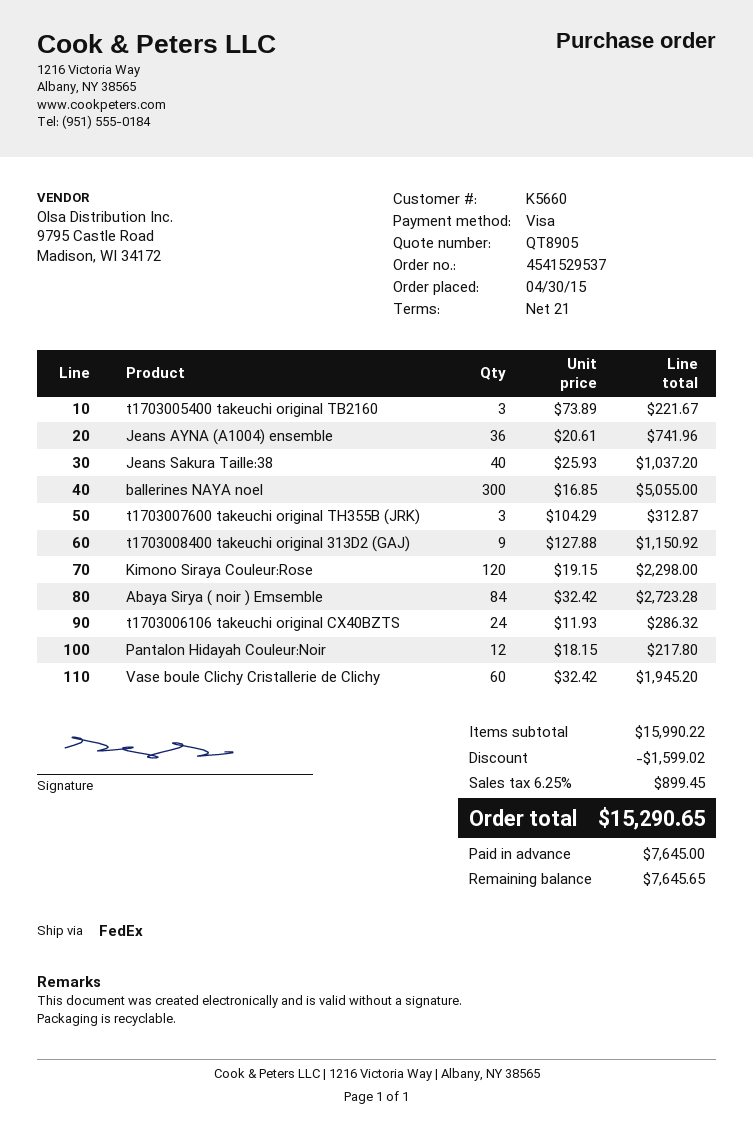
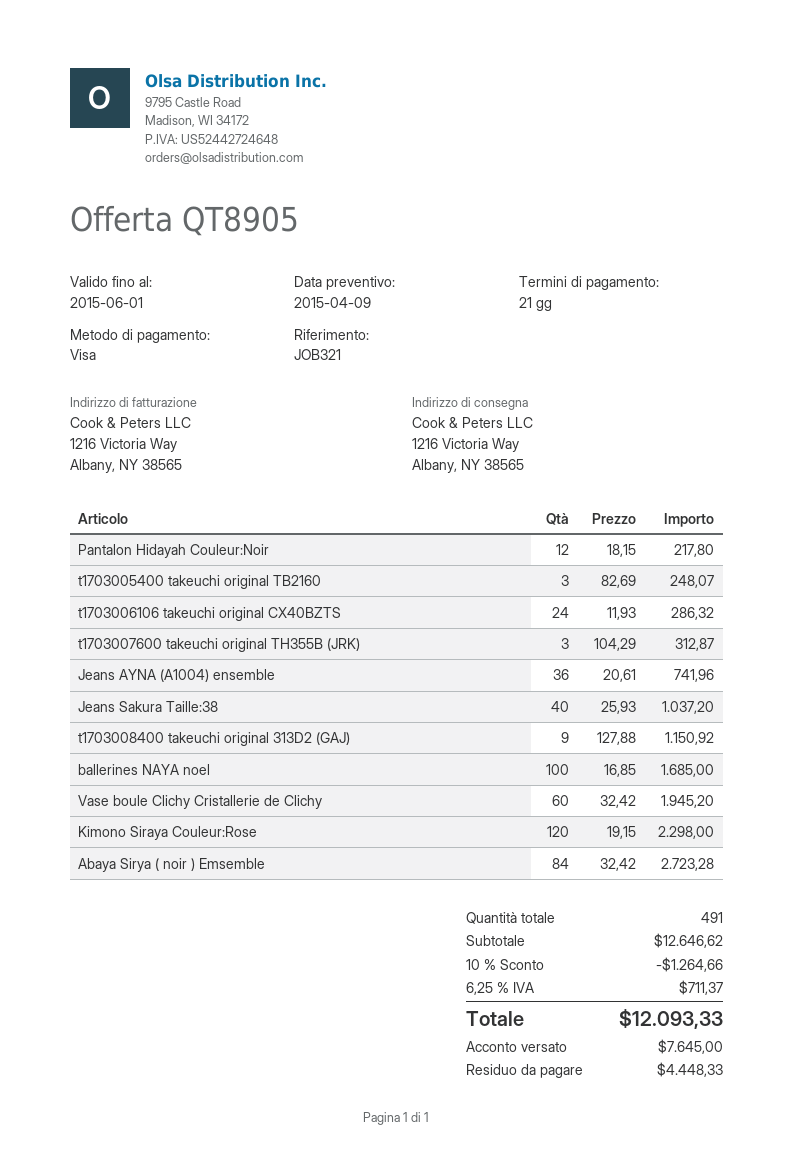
t1703005400 takeuchi original TB2160: 3 x 73.89 = 221.67 -> 3 x 82.69 = 248.07
ballerines NAYA noel: 300 x 16.85 = 5055.00 -> 100 x 16.85 = 1685.00
subtotal: 15990.22 -> 12646.62
discount: 1599.02 -> 1264.66
tax: 6.25% = 899.45 -> 6.25% = 711.37
total: 15290.65 -> 12093.33
balance: 7645.65 -> 4448.33

